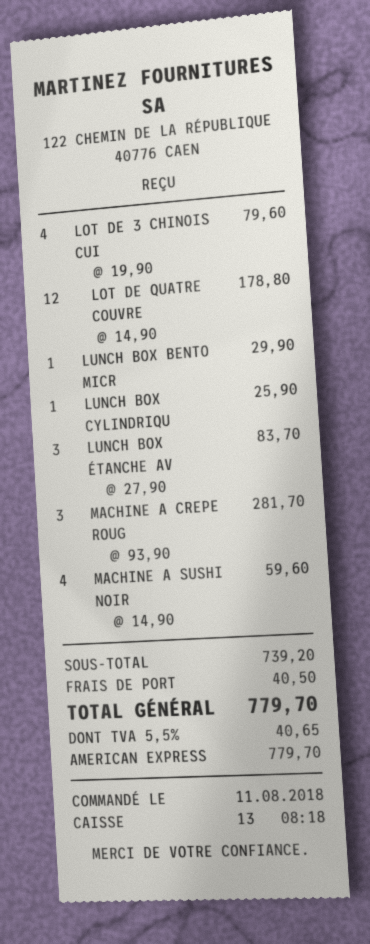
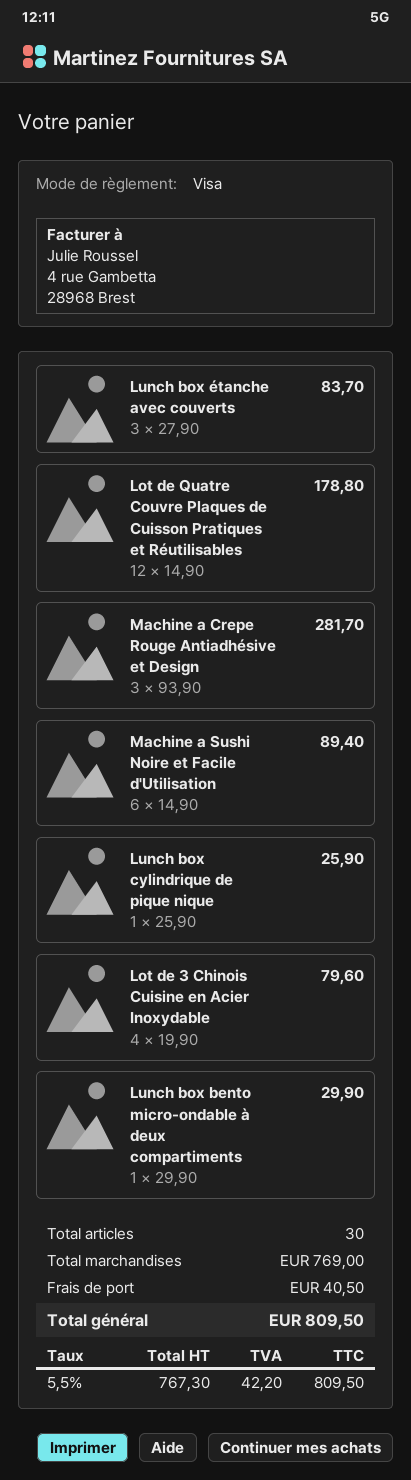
payment method: American Express -> Visa
MACHINE A SUSHI NOIR: 4 x 14.90 = 59.60 -> 6 x 14.90 = 89.40
subtotal: 739.20 -> 769.00
tax: 5.5% = 40.65 -> 5.5% = 42.20
total: 779.70 -> 809.50

